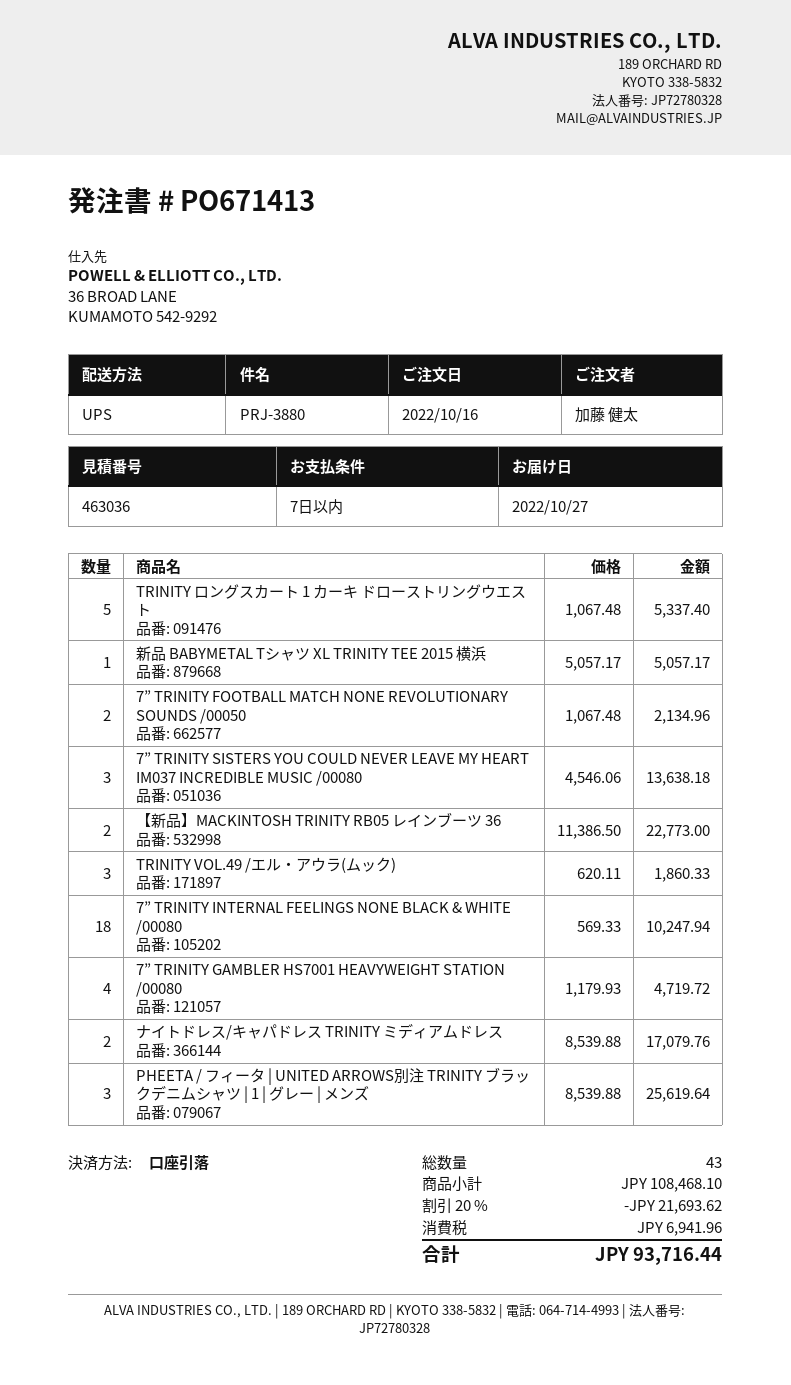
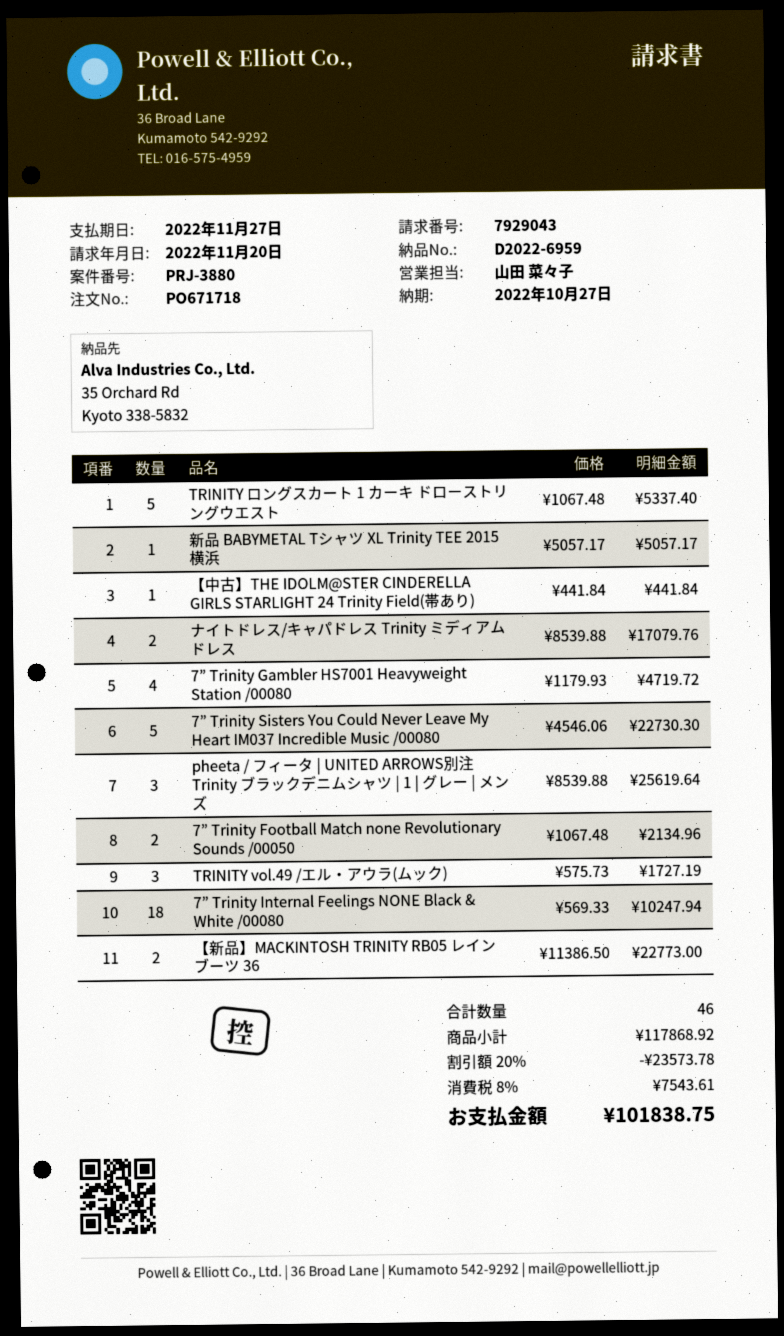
order number: PO671413 -> PO671718
7” TRINITY SISTERS YOU COULD NEVER LEAVE MY HEART IM037 INCREDIBLE MUSIC /00080: 3 x 4546.06 = 13638.18 -> 5 x 4546.06 = 22730.30
TRINITY VOL.49 /エル・アウラ(ムック): 3 x 620.11 = 1860.33 -> 3 x 575.73 = 1727.19
【中古】THE IDOLM@STER CINDERELLA GIRLS STARLIGHT 24 Trinity Field(帯あり): none -> 1 x 441.84 = 441.84
total quantity: 43 -> 46
subtotal: 108468.10 -> 117868.92
discount: 20% = 21693.62 -> 20% = 23573.78
tax: 6941.96 -> 7543.61
total: 93716.44 -> 101838.75

